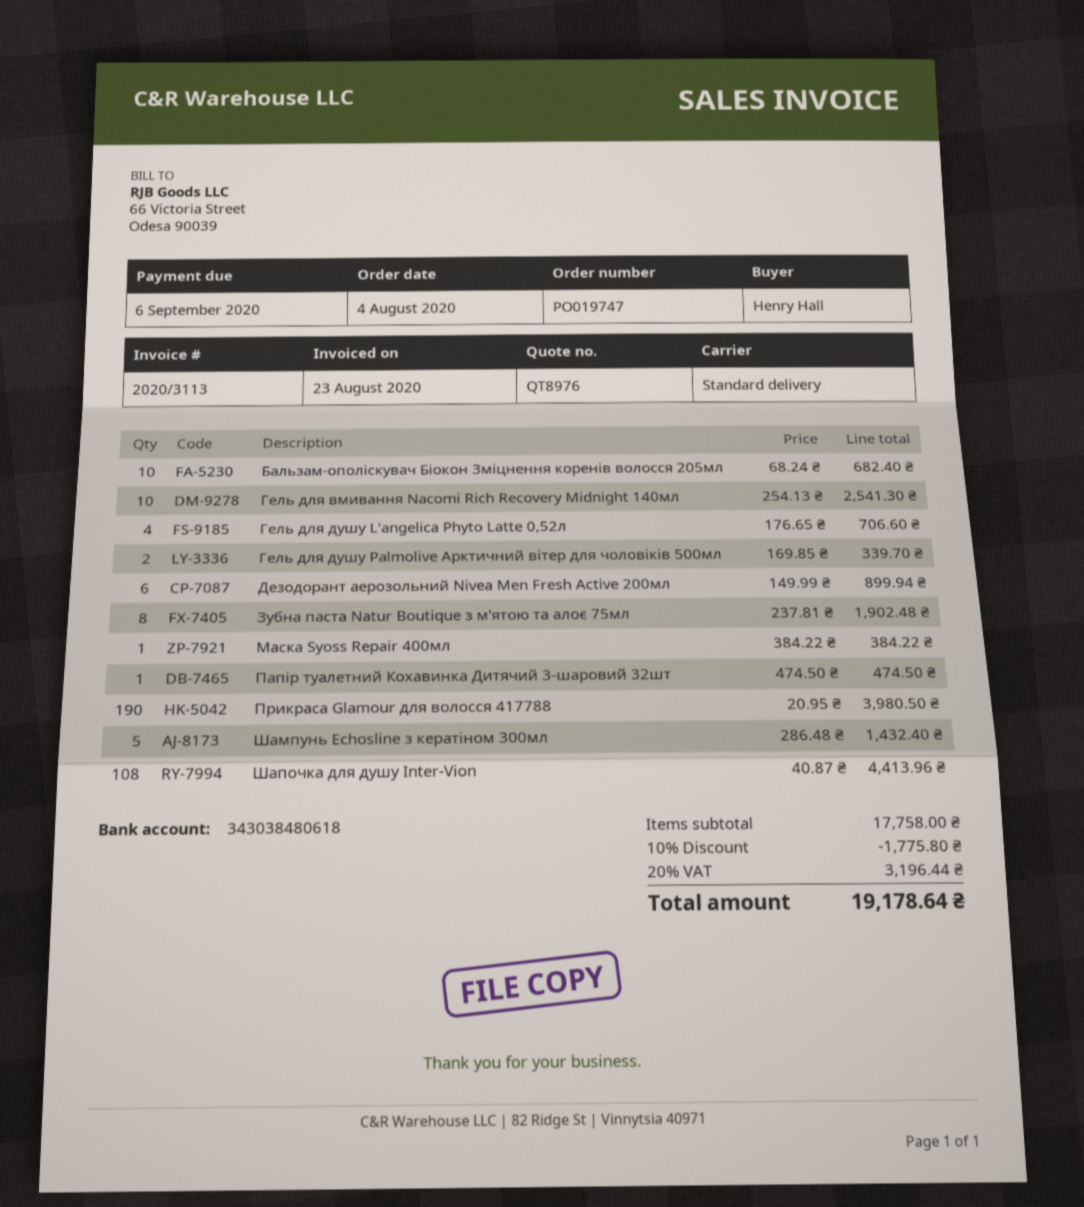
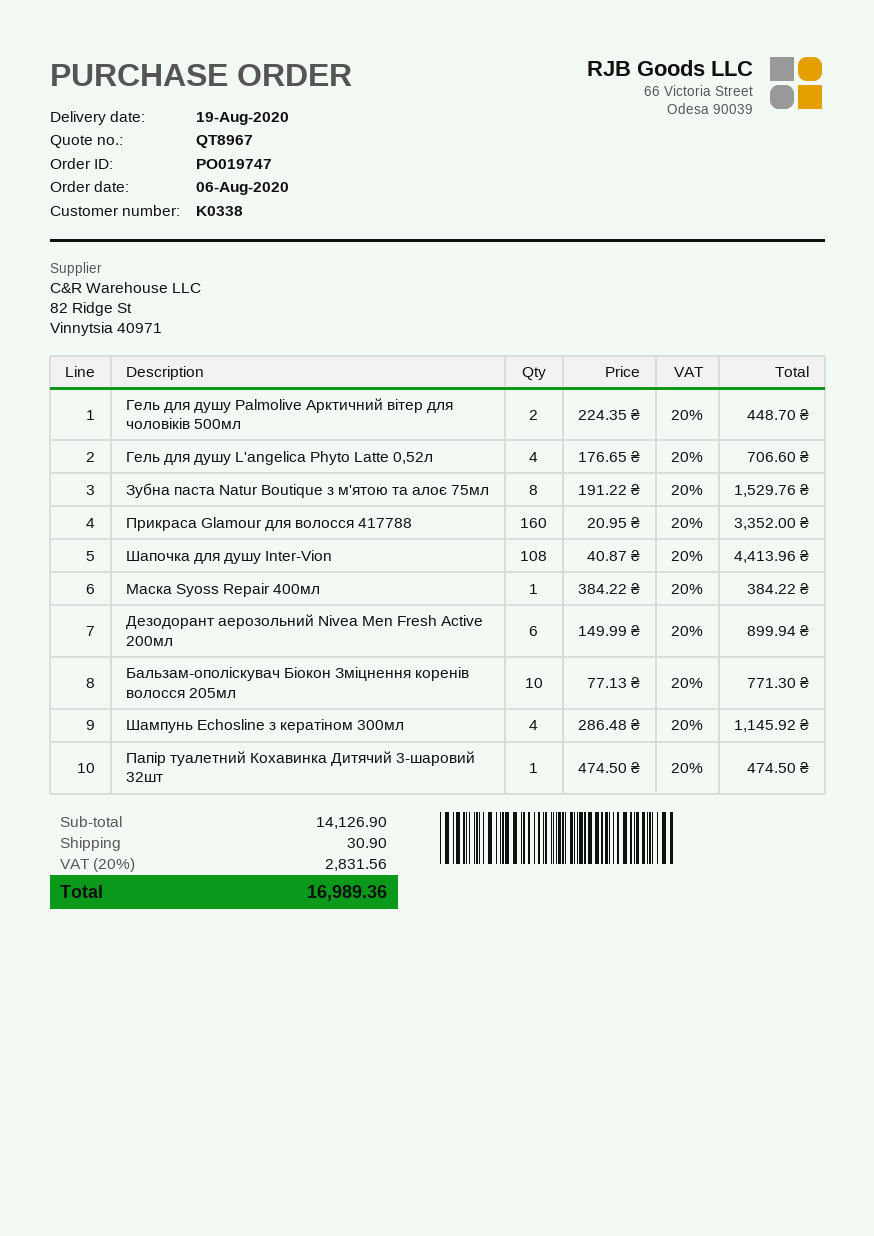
quote number: QT8976 -> QT8967
order date: 2020-08-04 -> 2020-08-06
Бальзам-ополіскувач Біокон Зміцнення коренів волосся 205мл: 10 x 68.24 = 682.40 -> 10 x 77.13 = 771.30
Гель для вмивання Nacomi Rich Recovery Midnight 140мл: 10 x 254.13 = 2541.30 -> none
Гель для душу Palmolive Арктичний вітер для чоловіків 500мл: 2 x 169.85 = 339.70 -> 2 x 224.35 = 448.70
Зубна паста Natur Boutique з м'ятою та алоє 75мл: 8 x 237.81 = 1902.48 -> 8 x 191.22 = 1529.76
Прикраса Glamour для волосся 417788: 190 x 20.95 = 3980.50 -> 160 x 20.95 = 3352.00
Шампунь Echosline з кератіном 300мл: 5 x 286.48 = 1432.40 -> 4 x 286.48 = 1145.92
subtotal: 17758.00 -> 14126.90
discount: 10% = 1775.80 -> none
shipping: none -> 30.90
tax: 20% = 3196.44 -> 20% = 2831.56
total: 19178.64 -> 16989.36

